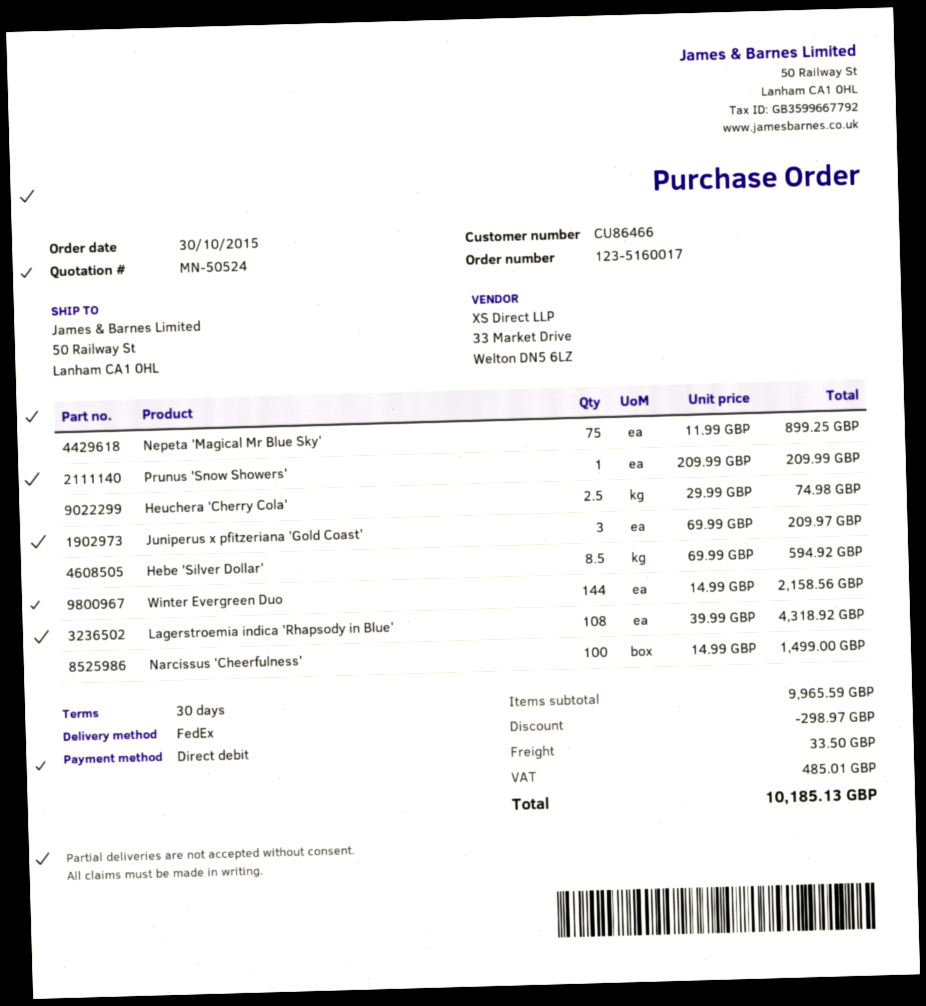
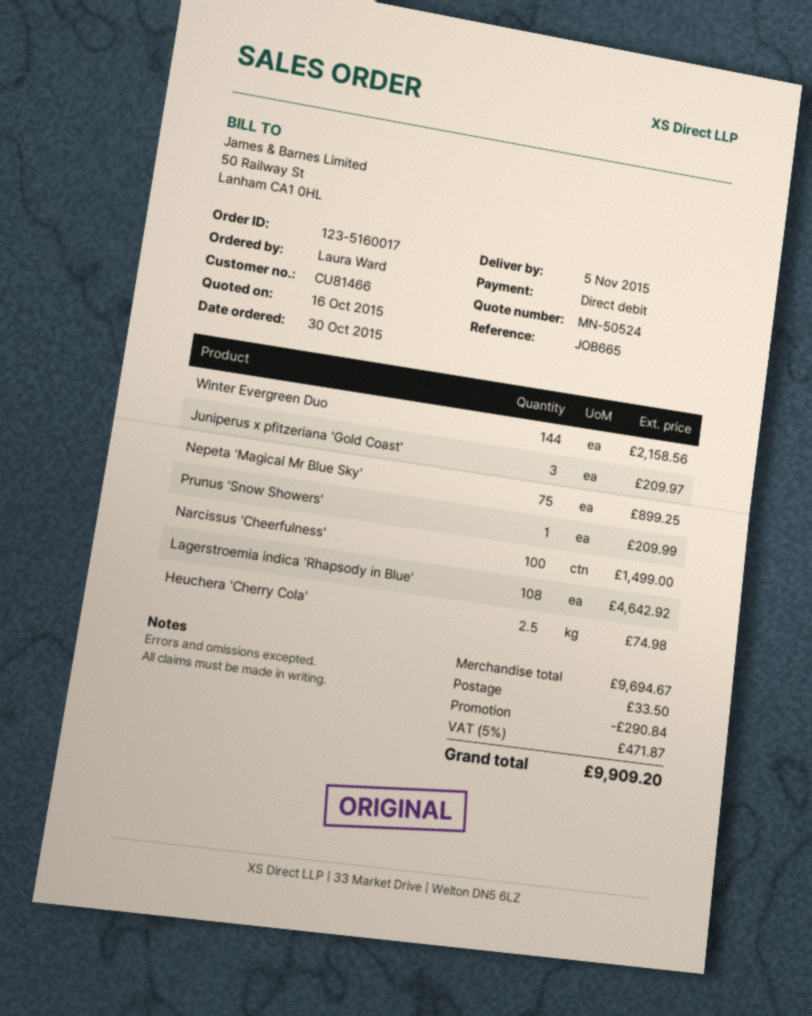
customer number: CU86466 -> CU81466
Hebe 'Silver Dollar': 8.5 for 594.92 -> none
Lagerstroemia indica 'Rhapsody in Blue': 108 for 4318.92 -> 108 for 4642.92
subtotal: 9965.59 -> 9694.67
discount: 298.97 -> 290.84
tax: 485.01 -> 471.87
total: 10185.13 -> 9909.20

